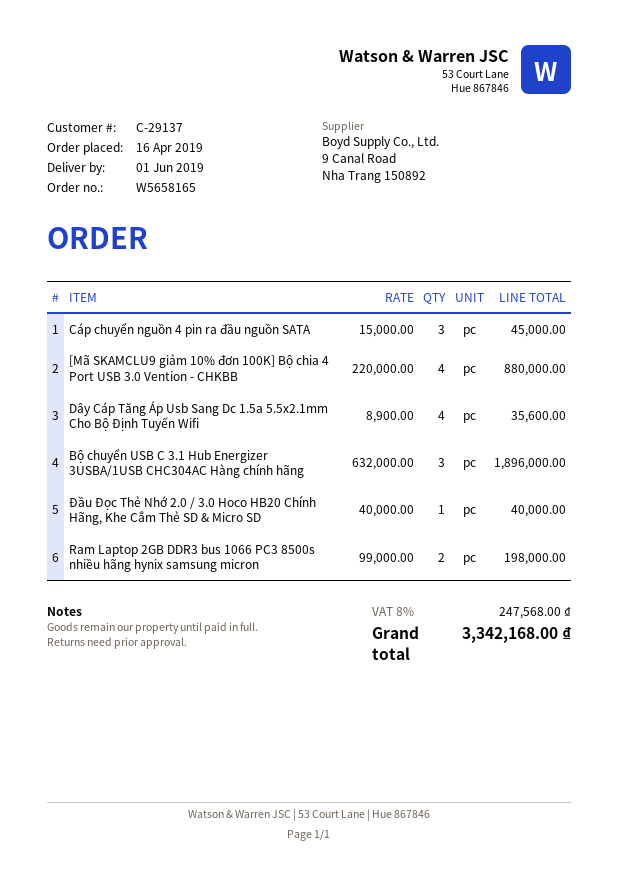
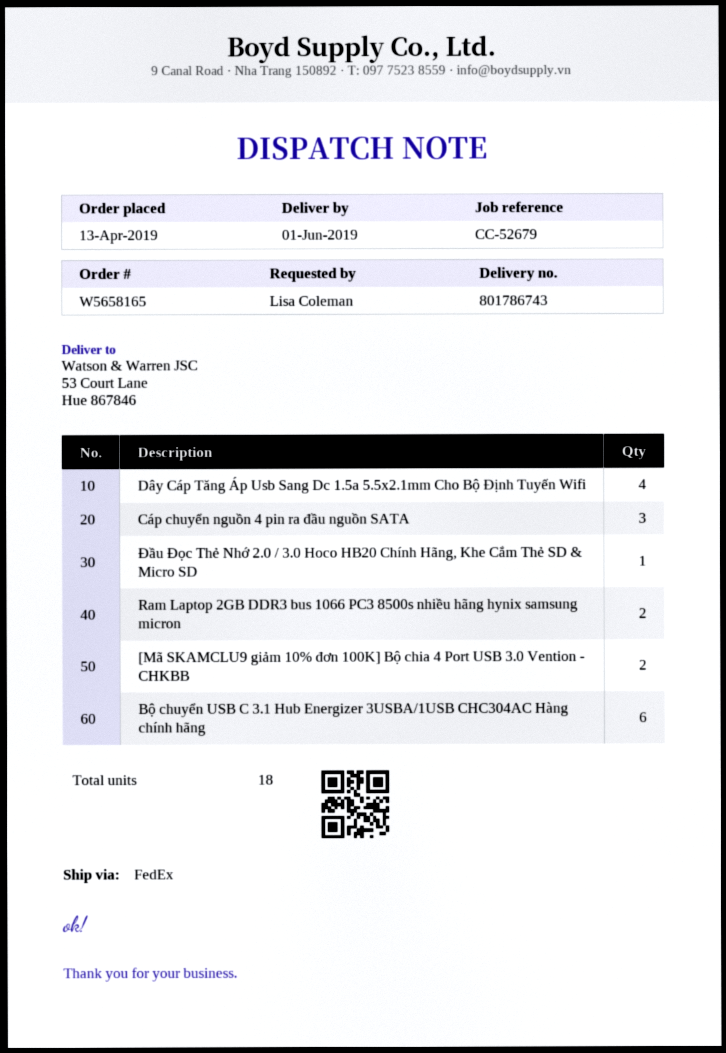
order date: 2019-04-16 -> 2019-04-13
[Mã SKAMCLU9 giảm 10% đơn 100K] Bộ chia 4 Port USB 3.0 Vention - CHKBB: 4 -> 2
Bộ chuyển USB C 3.1 Hub Energizer 3USBA/1USB CHC304AC Hàng chính hãng: 3 -> 6

